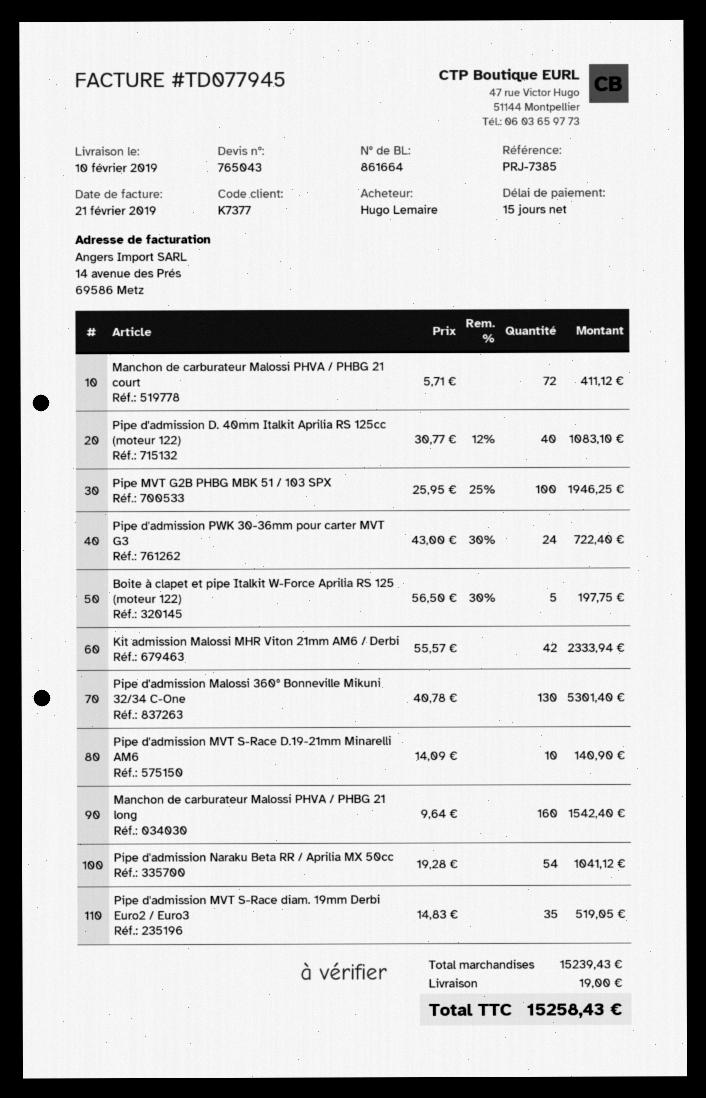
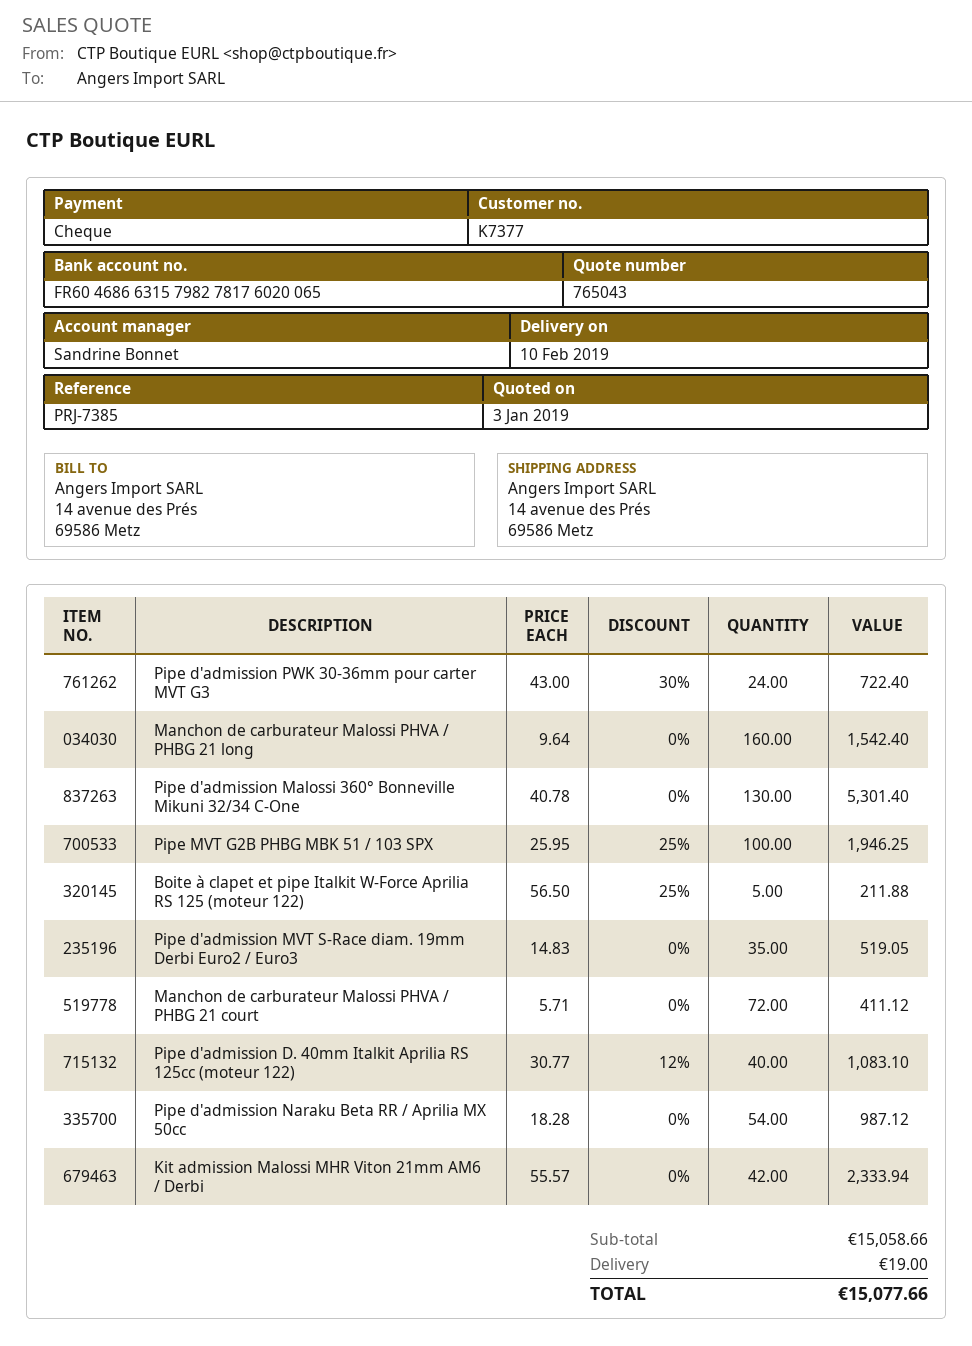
Boite à clapet et pipe Italkit W-Force Aprilia RS 125 (moteur 122): 5 x 56.50 - 30% = 197.75 -> 5 x 56.50 - 25% = 211.88
Pipe d'admission MVT S-Race D.19-21mm Minarelli AM6: 10 x 14.09 = 140.90 -> none
Pipe d'admission Naraku Beta RR / Aprilia MX 50cc: 54 x 19.28 = 1041.12 -> 54 x 18.28 = 987.12
subtotal: 15239.43 -> 15058.66
total: 15258.43 -> 15077.66

